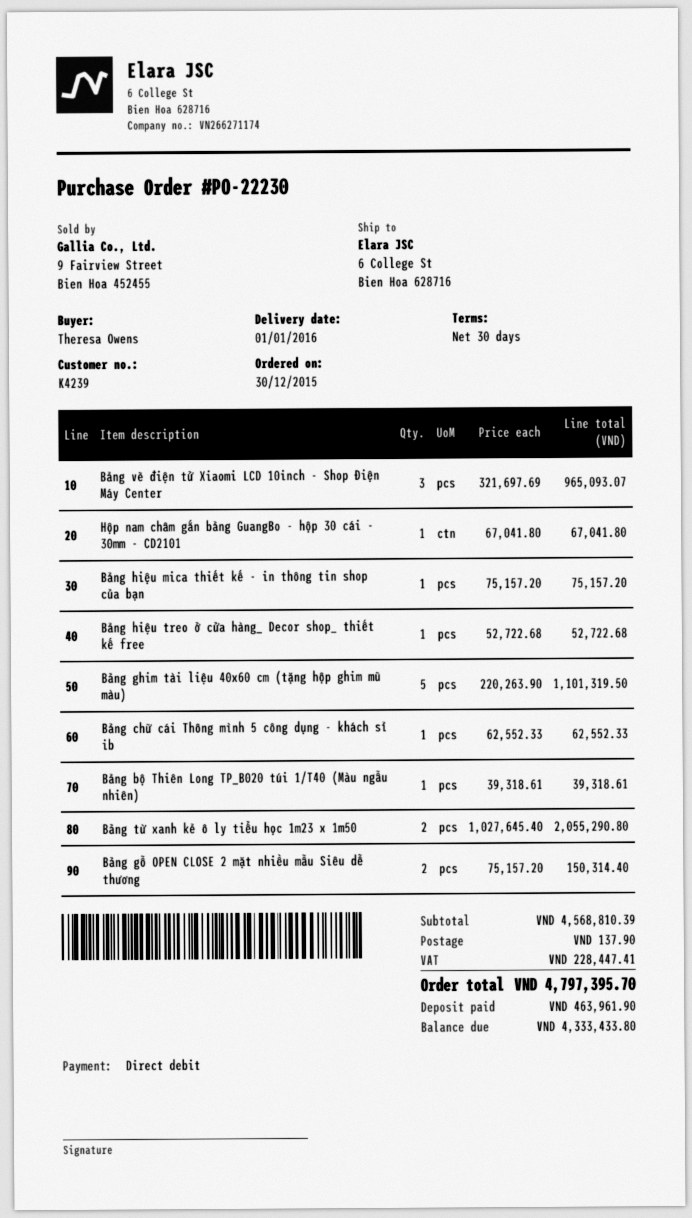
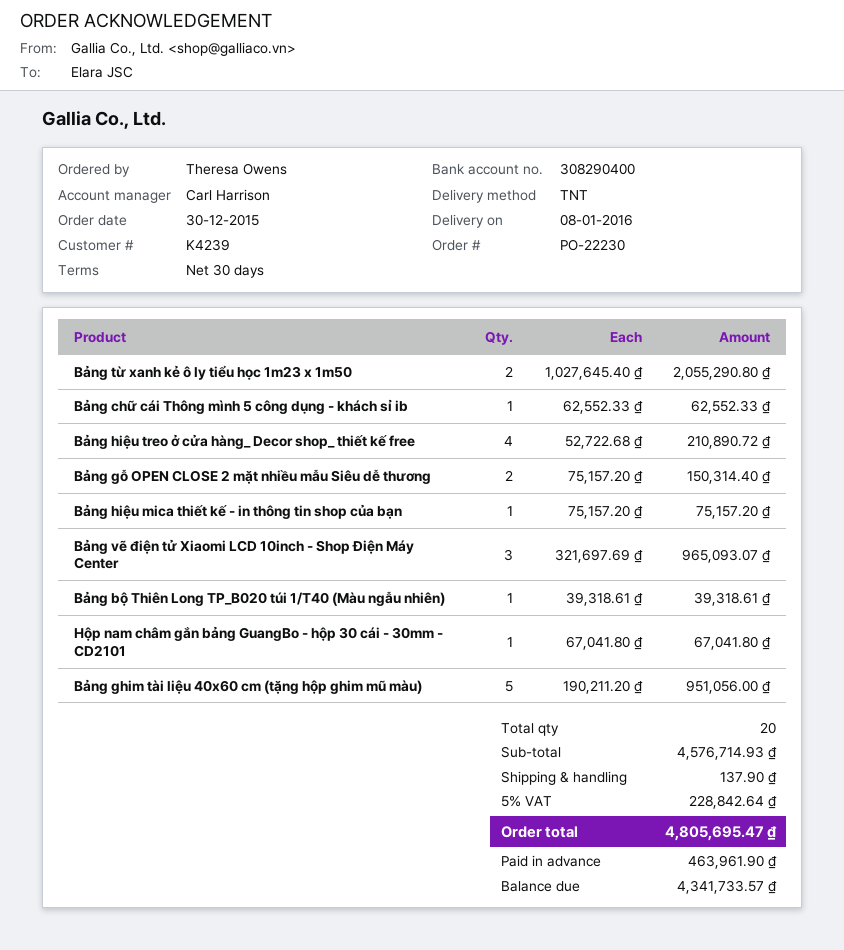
delivery date: 2016-01-01 -> 2016-01-08
Bảng hiệu treo ở cửa hàng_ Decor shop_ thiết kế free: 1 x 52722.68 = 52722.68 -> 4 x 52722.68 = 210890.72
Bảng ghim tài liệu 40x60 cm (tặng hộp ghim mũ màu): 5 x 220263.90 = 1101319.50 -> 5 x 190211.20 = 951056.00
subtotal: 4568810.39 -> 4576714.93
tax: 228447.41 -> 228842.64
total: 4797395.70 -> 4805695.47
balance: 4333433.80 -> 4341733.57

